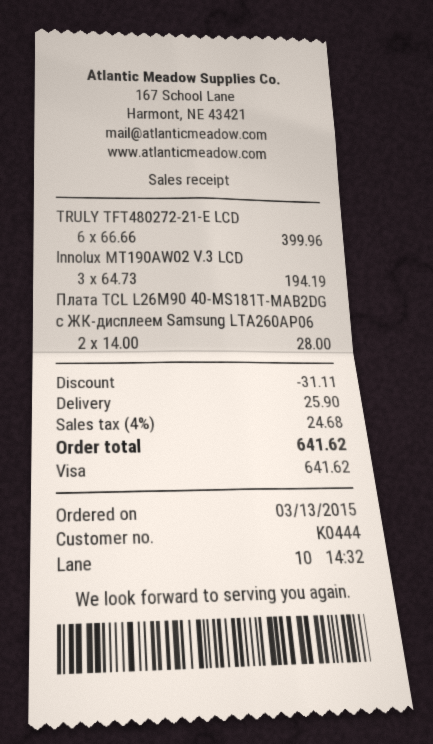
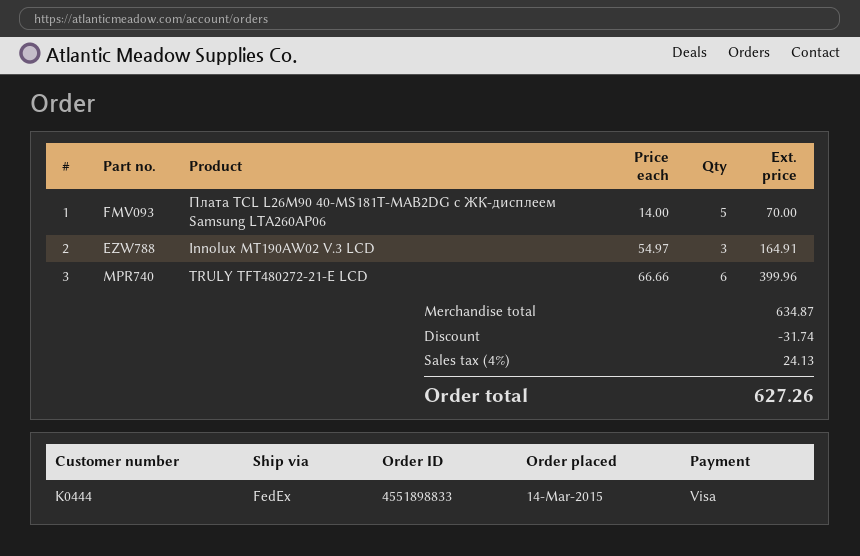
order date: 2015-03-13 -> 2015-03-14
Innolux MT190AW02 V.3 LCD: 3 x 64.73 = 194.19 -> 3 x 54.97 = 164.91
Плата TCL L26M90 40-MS181T-MAB2DG с ЖК-дисплеем Samsung LTA260AP06: 2 x 14.00 = 28.00 -> 5 x 14.00 = 70.00
discount: 31.11 -> 31.74
shipping: 25.90 -> none
tax: 4% = 24.68 -> 4% = 24.13
total: 641.62 -> 627.26

